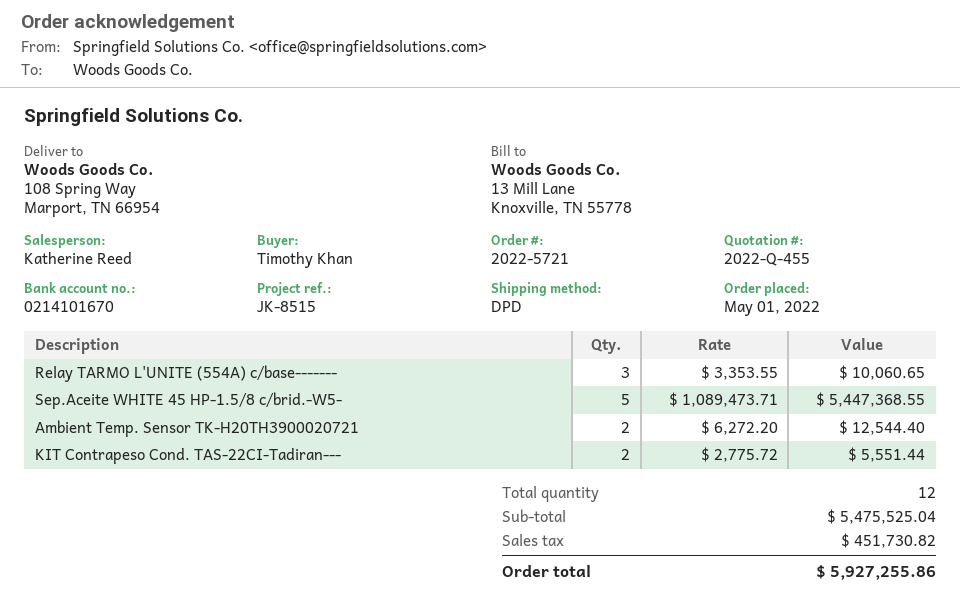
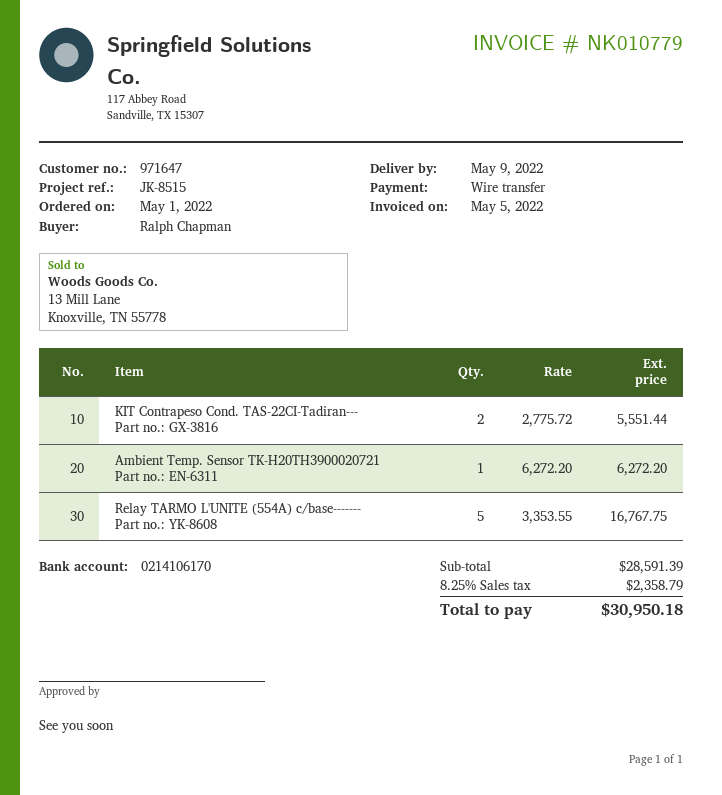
ordered by: Timothy Khan -> Ralph Chapman
bank account: 0214101670 -> 0214106170
Relay TARMO L'UNITE (554A) c/base-------: 3 x 3353.55 = 10060.65 -> 5 x 3353.55 = 16767.75
Sep.Aceite WHITE 45 HP-1.5/8 c/brid.-W5-: 5 x 1089473.71 = 5447368.55 -> none
Ambient Temp. Sensor TK-H20TH3900020721: 2 x 6272.20 = 12544.40 -> 1 x 6272.20 = 6272.20
subtotal: 5475525.04 -> 28591.39
tax: 451730.82 -> 2358.79
total: 5927255.86 -> 30950.18

